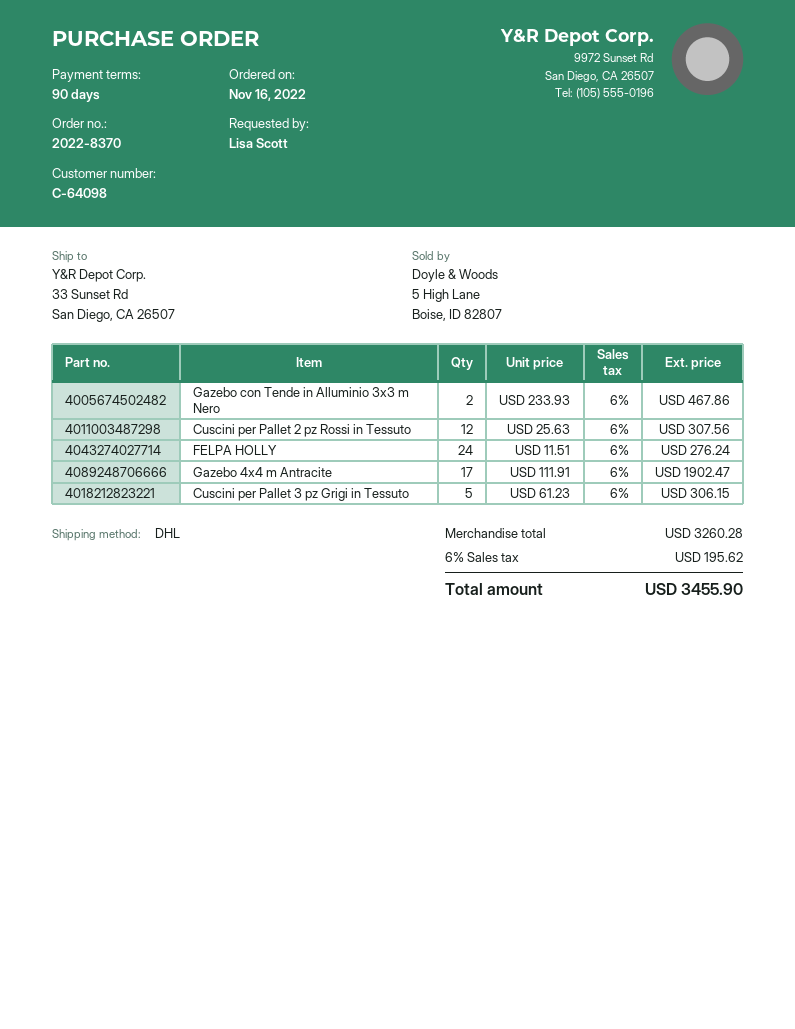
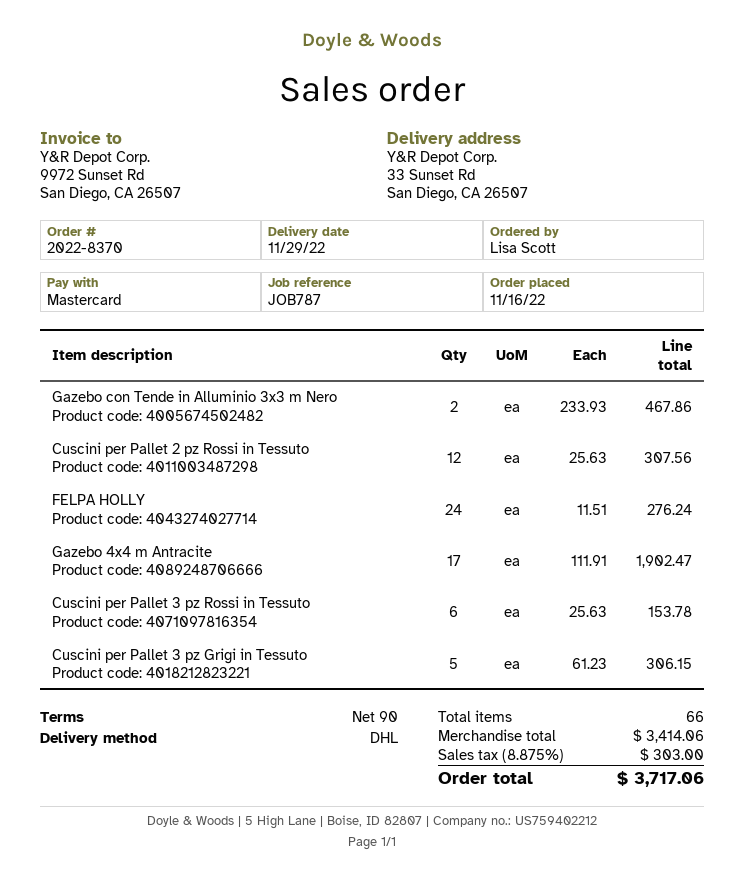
Cuscini per Pallet 3 pz Rossi in Tessuto: none -> 6 x 25.63 = 153.78
subtotal: 3260.28 -> 3414.06
tax: 6% = 195.62 -> 8.875% = 303.00
total: 3455.90 -> 3717.06

